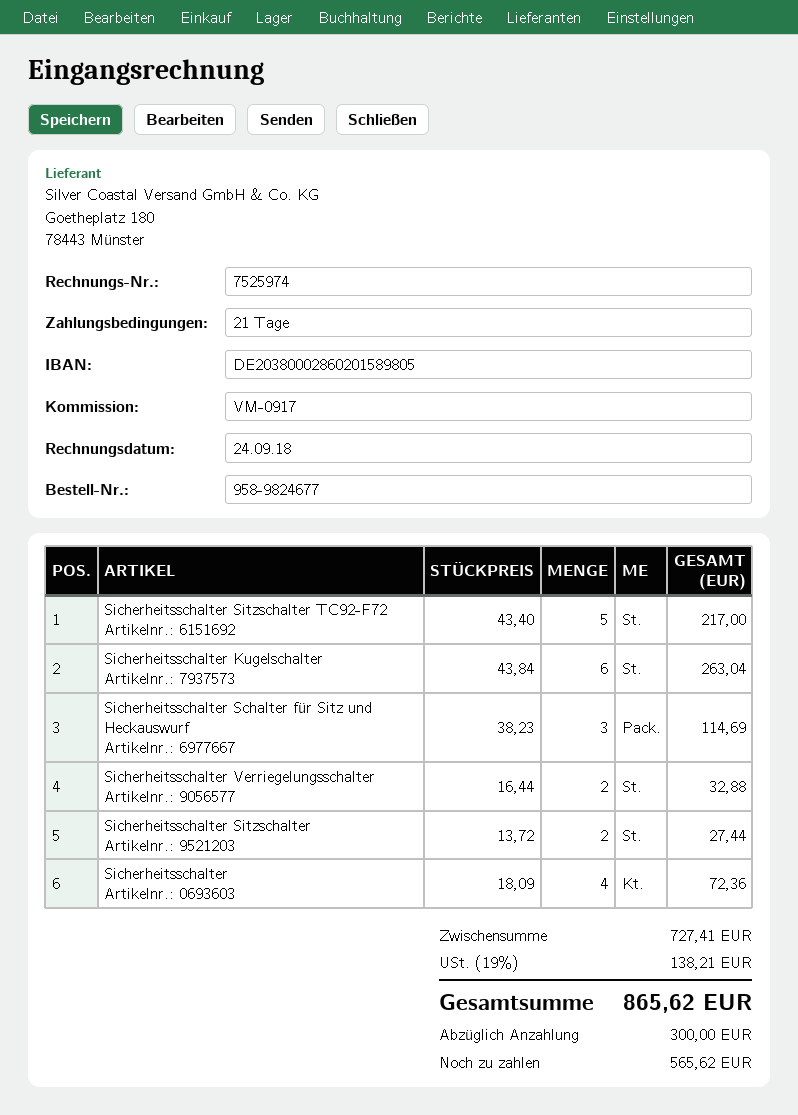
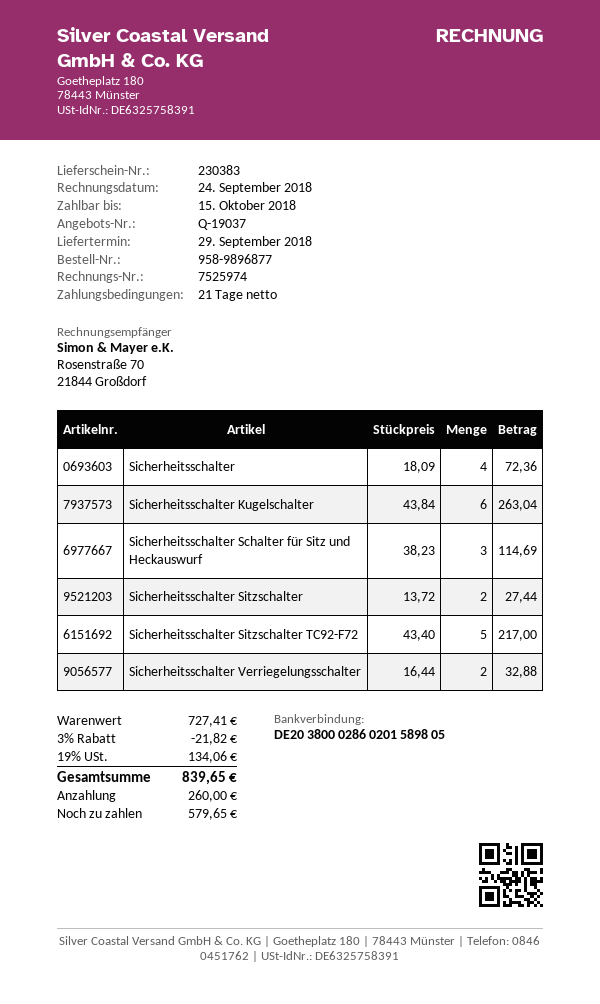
order number: 958-9824677 -> 958-9896877
discount: none -> 3% = 21.82
tax: 19% = 138.21 -> 19% = 134.06
total: 865.62 -> 839.65
deposit: 300.00 -> 260.00
balance: 565.62 -> 579.65

